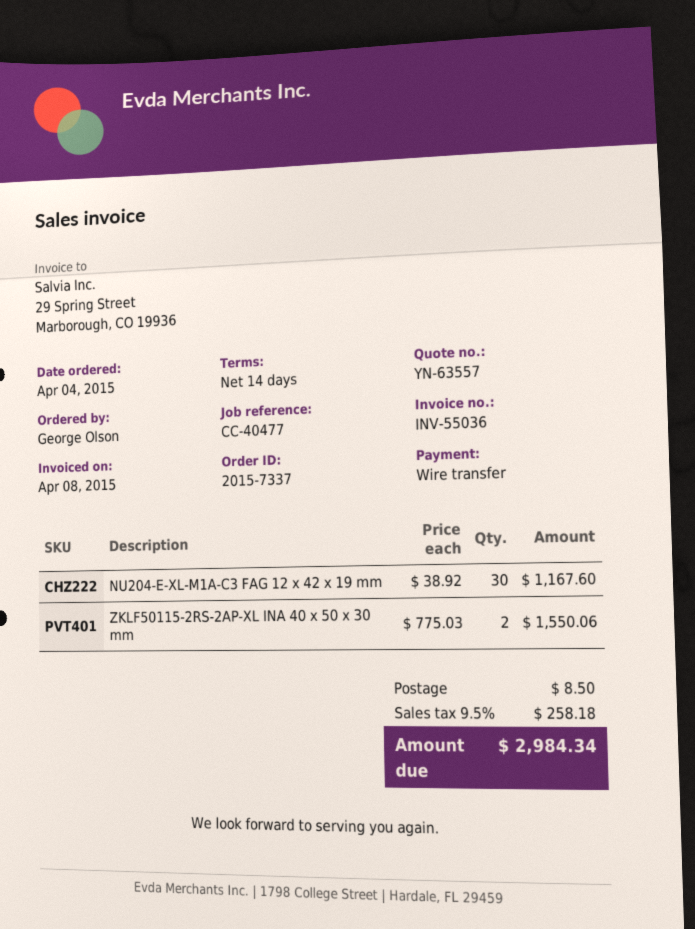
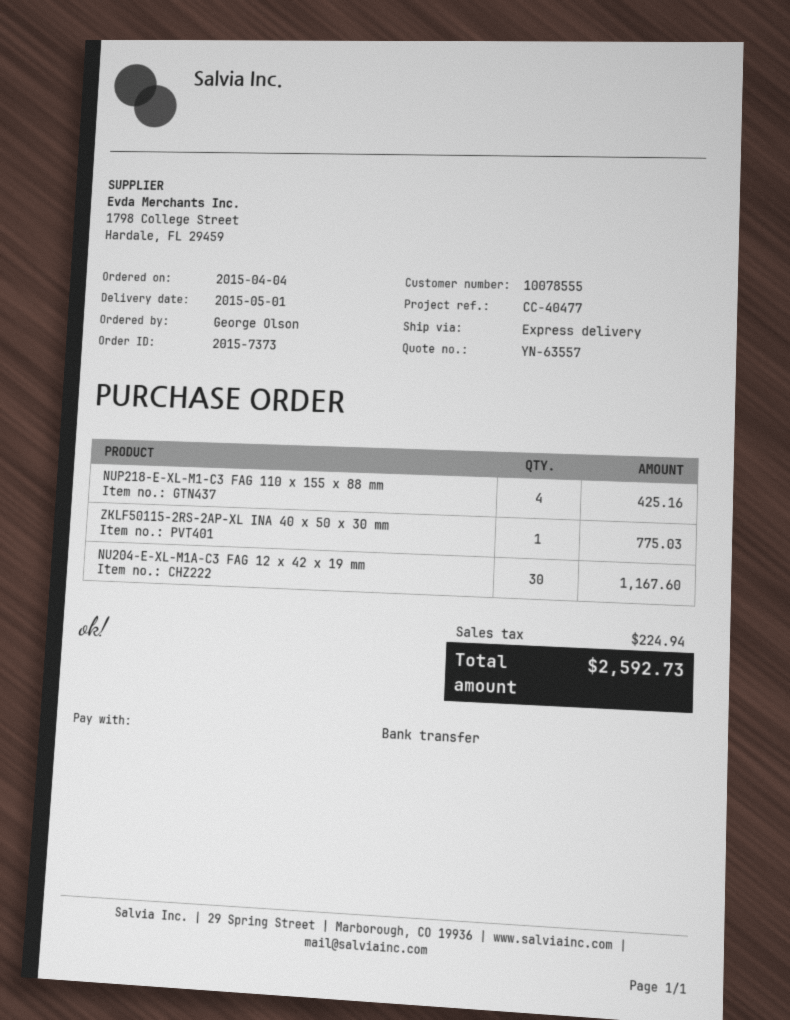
order number: 2015-7337 -> 2015-7373
ZKLF50115-2RS-2AP-XL INA 40 x 50 x 30 mm: 2 for 1550.06 -> 1 for 775.03
NUP218-E-XL-M1-C3 FAG 110 x 155 x 88 mm: none -> 4 for 425.16
shipping: 8.50 -> none
tax: 258.18 -> 224.94
total: 2984.34 -> 2592.73

